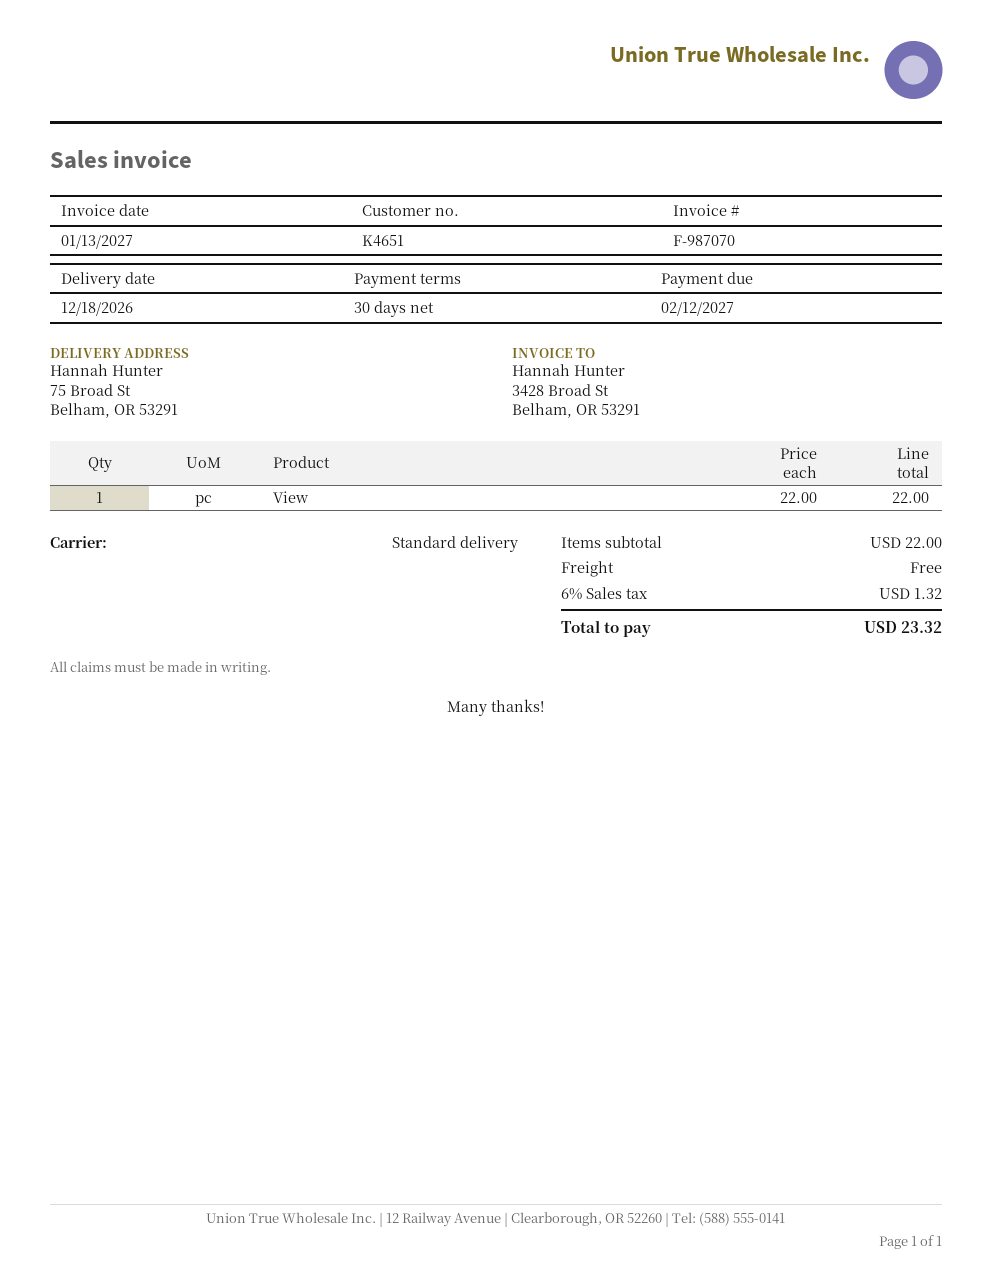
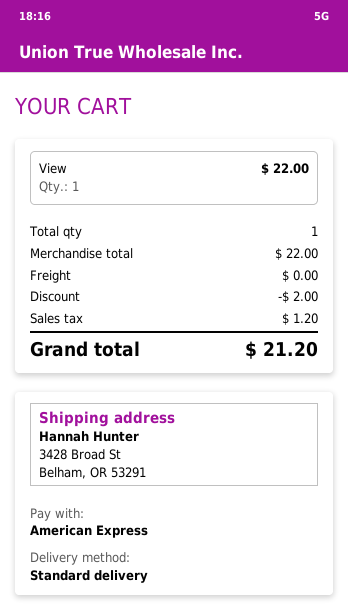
ship to: 75 Broad St, Belham, OR 53291 -> 3428 Broad St, Belham, OR 53291
discount: none -> 2.00
tax: 1.32 -> 1.20
total: 23.32 -> 21.20

